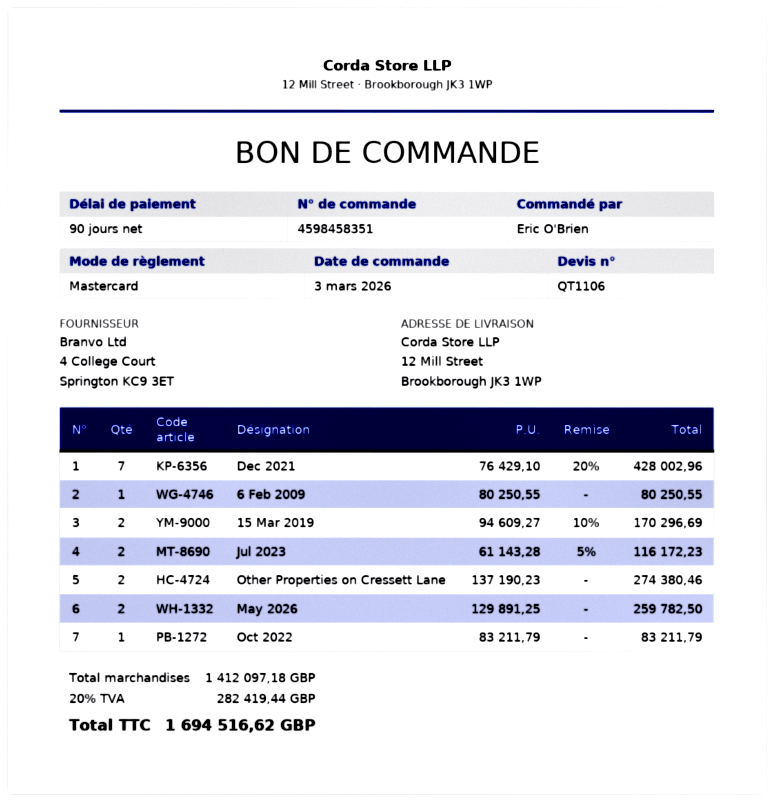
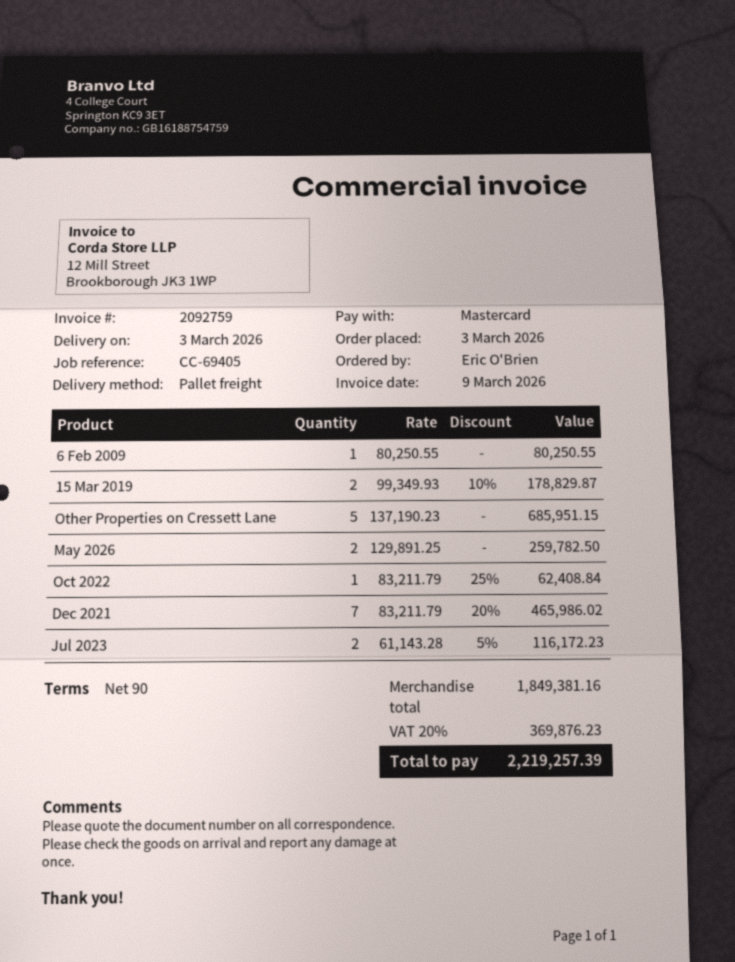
Dec 2021: 7 x 76429.10 - 20% = 428002.96 -> 7 x 83211.79 - 20% = 465986.02
15 Mar 2019: 2 x 94609.27 - 10% = 170296.69 -> 2 x 99349.93 - 10% = 178829.87
Other Properties on Cressett Lane: 2 x 137190.23 = 274380.46 -> 5 x 137190.23 = 685951.15
Oct 2022: 1 x 83211.79 = 83211.79 -> 1 x 83211.79 - 25% = 62408.84
subtotal: 1412097.18 -> 1849381.16
tax: 20% = 282419.44 -> 20% = 369876.23
total: 1694516.62 -> 2219257.39

